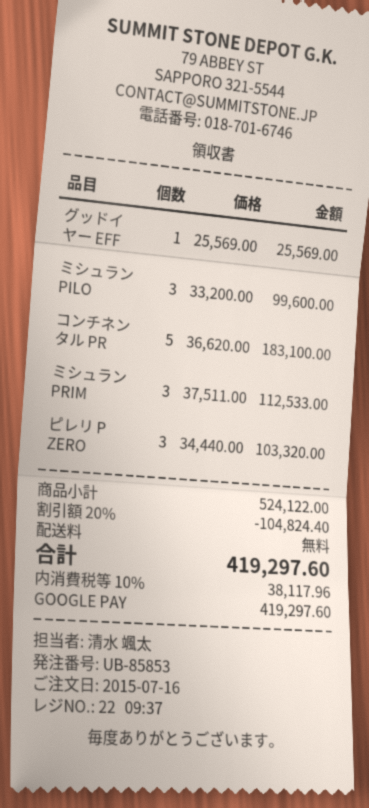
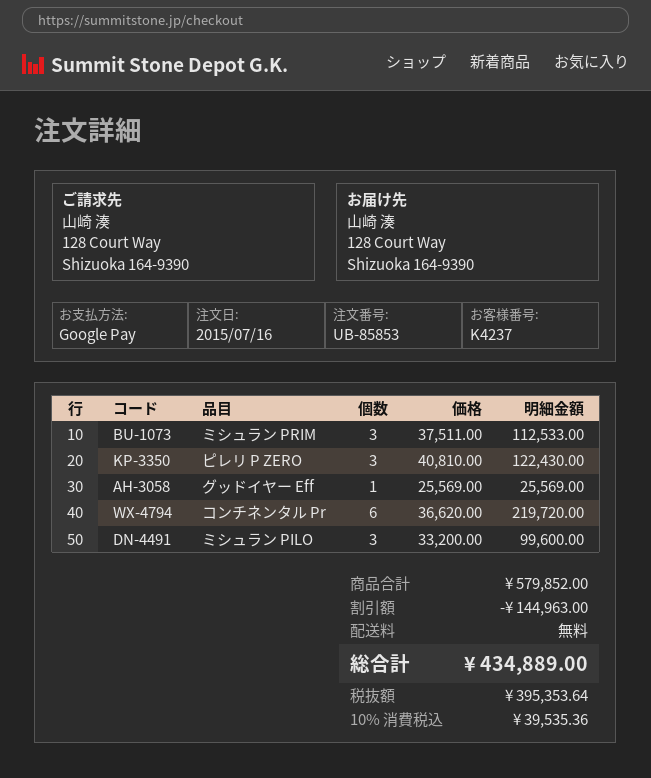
コンチネンタル PR: 5 x 36620.00 = 183100.00 -> 6 x 36620.00 = 219720.00
ピレリ P ZERO: 3 x 34440.00 = 103320.00 -> 3 x 40810.00 = 122430.00
subtotal: 524122.00 -> 579852.00
discount: 104824.40 -> 144963.00
tax: 10% = 38117.96 -> 10% = 39535.36
total: 419297.60 -> 434889.00

